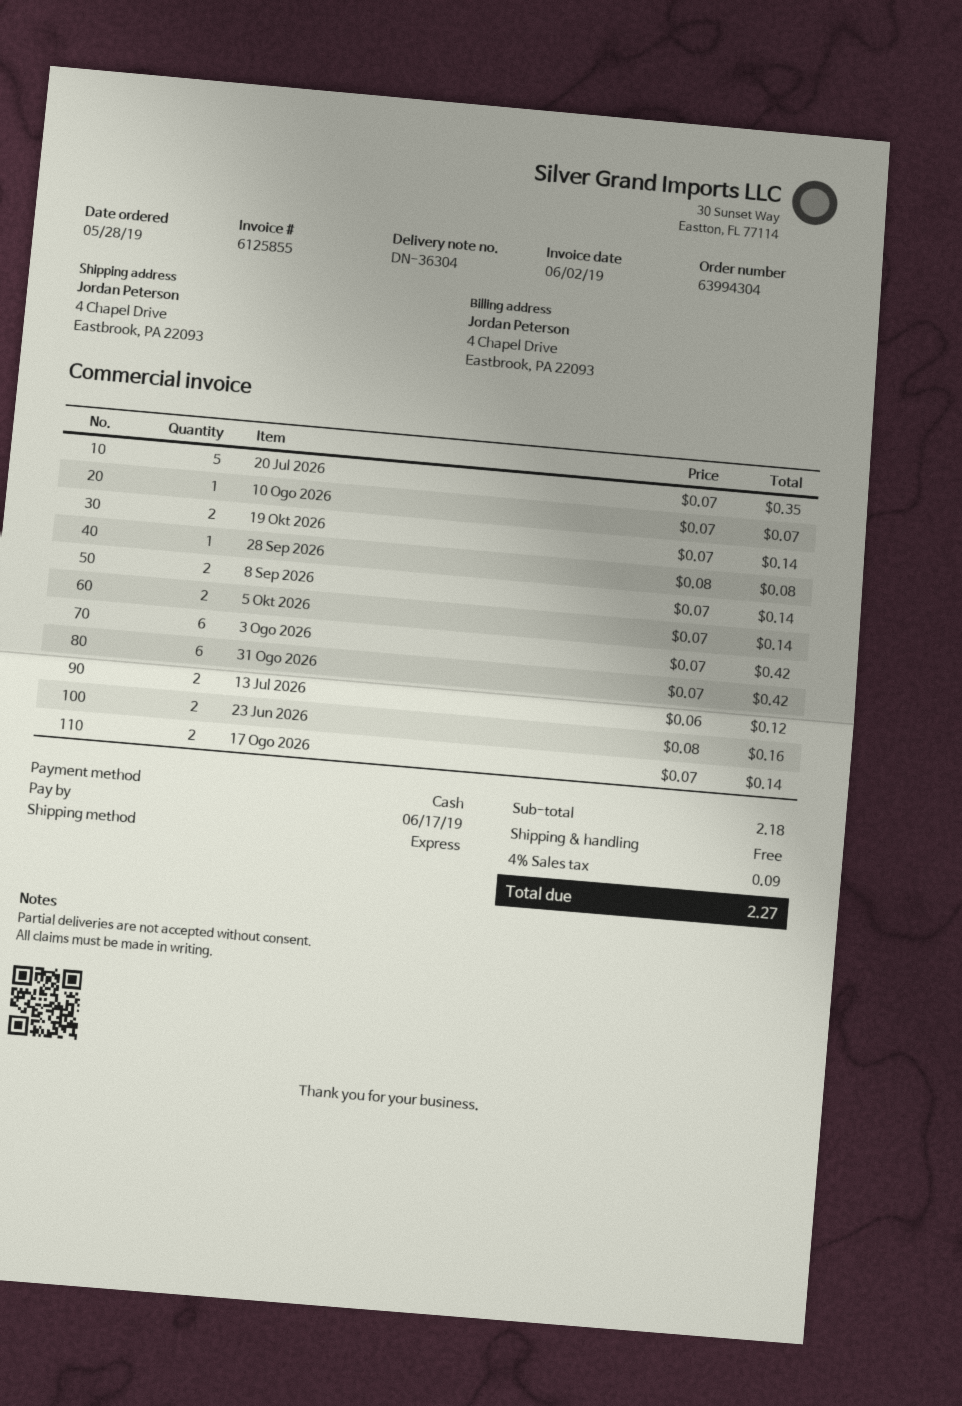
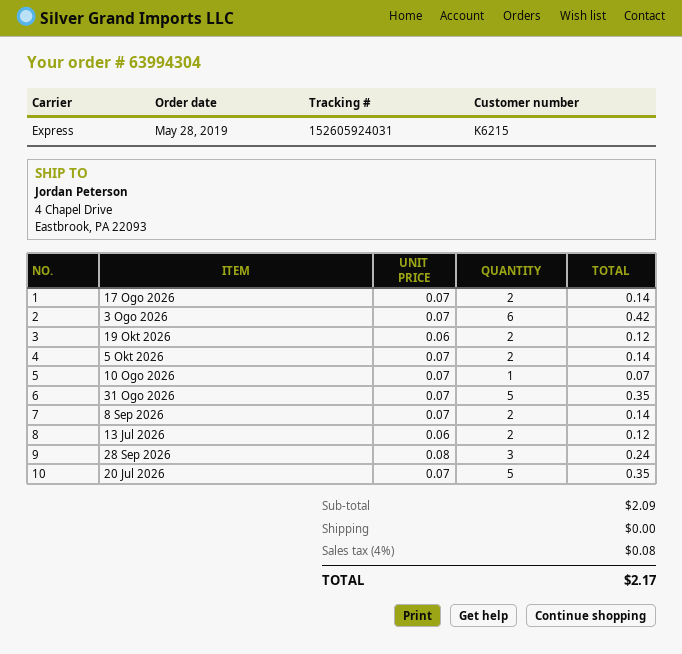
19 Okt 2026: 2 x 0.07 = 0.14 -> 2 x 0.06 = 0.12
28 Sep 2026: 1 x 0.08 = 0.08 -> 3 x 0.08 = 0.24
31 Ogo 2026: 6 x 0.07 = 0.42 -> 5 x 0.07 = 0.35
23 Jun 2026: 2 x 0.08 = 0.16 -> none
subtotal: 2.18 -> 2.09
tax: 4% = 0.09 -> 4% = 0.08
total: 2.27 -> 2.17

